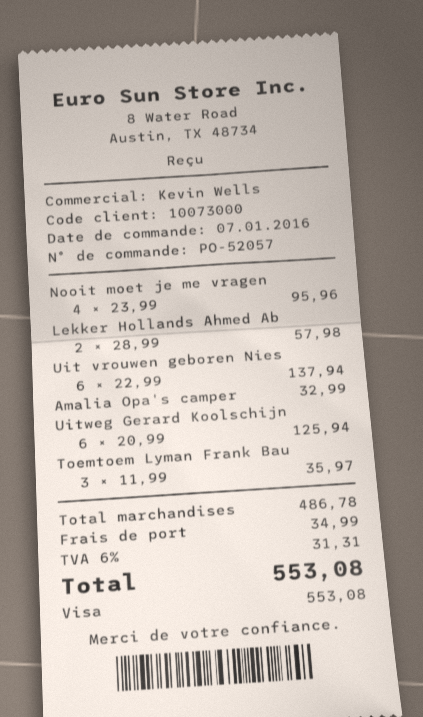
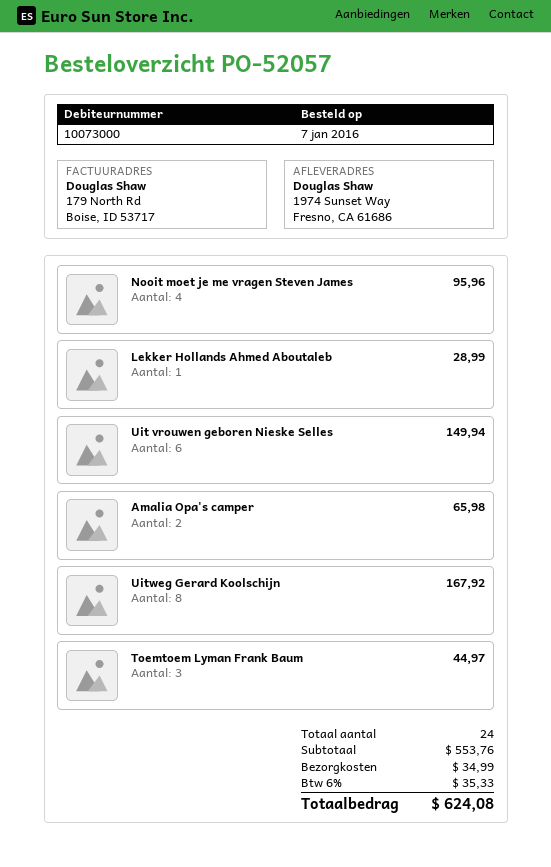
Lekker Hollands Ahmed Ab: 2 for 57.98 -> 1 for 28.99
Uit vrouwen geboren Nies: 6 for 137.94 -> 6 for 149.94
Amalia Opa's camper: 1 for 32.99 -> 2 for 65.98
Uitweg Gerard Koolschijn: 6 for 125.94 -> 8 for 167.92
Toemtoem Lyman Frank Bau: 3 for 35.97 -> 3 for 44.97
subtotal: 486.78 -> 553.76
tax: 6% = 31.31 -> 6% = 35.33
total: 553.08 -> 624.08

